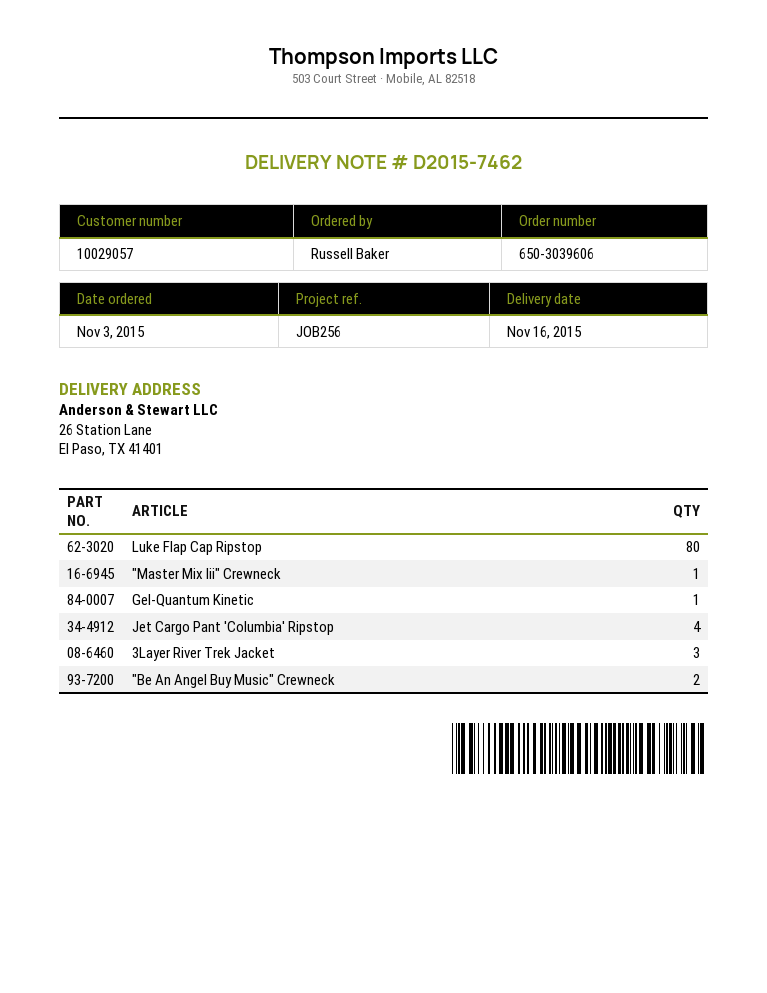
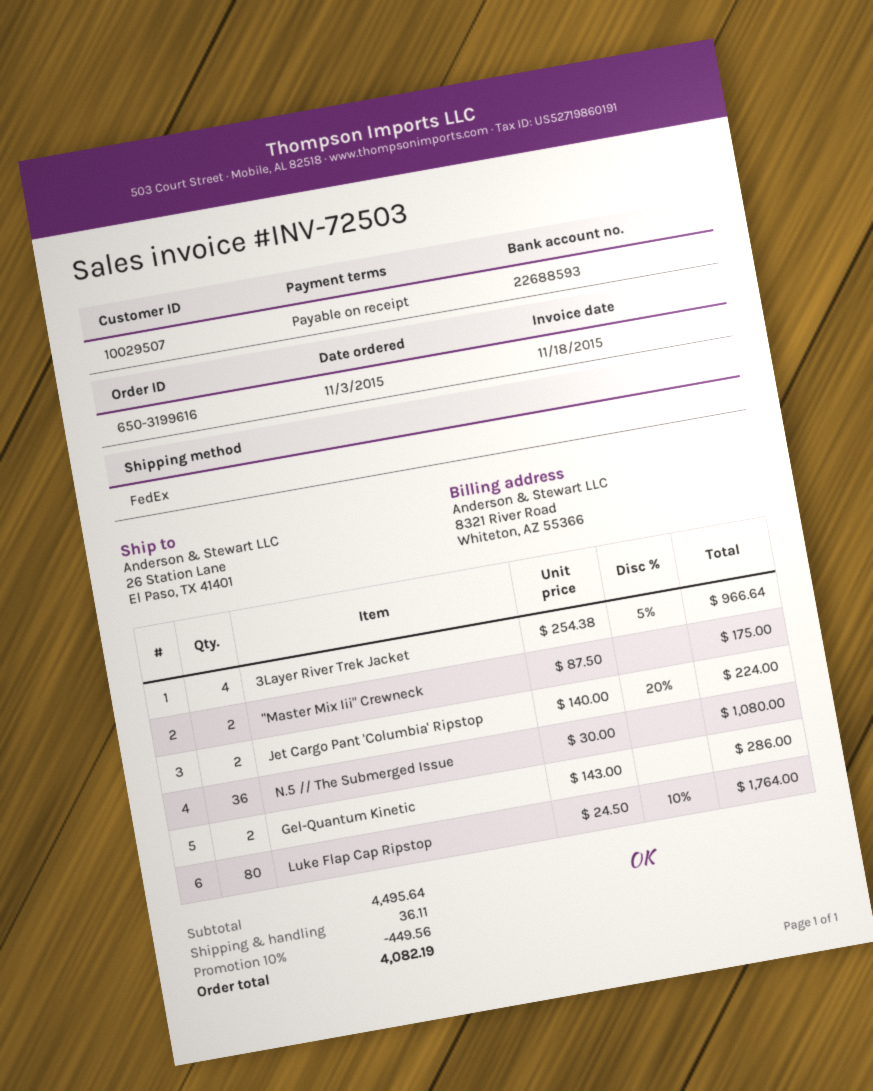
order number: 650-3039606 -> 650-3199616
customer number: 10029057 -> 10029507
"Master Mix Iii" Crewneck: 1 -> 2
Gel-Quantum Kinetic: 1 -> 2
Jet Cargo Pant 'Columbia' Ripstop: 4 -> 2
3Layer River Trek Jacket: 3 -> 4
"Be An Angel Buy Music" Crewneck: 2 -> none
N.5 // The Submerged Issue: none -> 36

